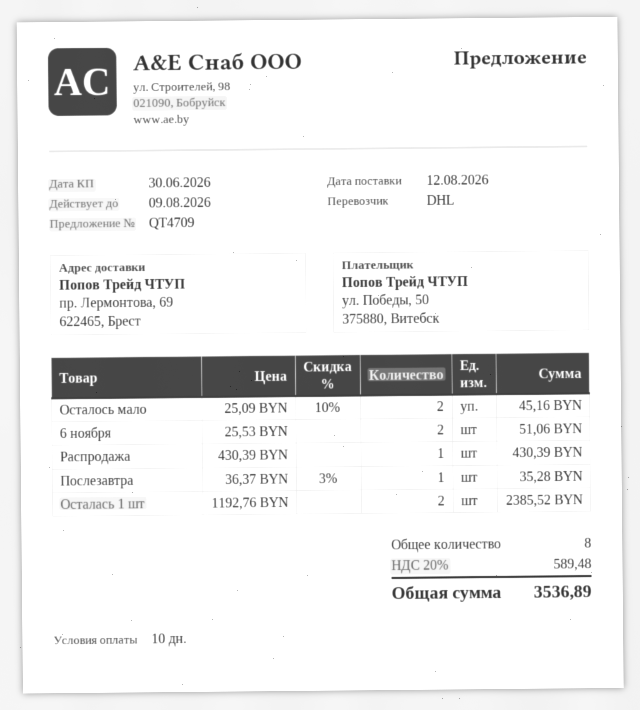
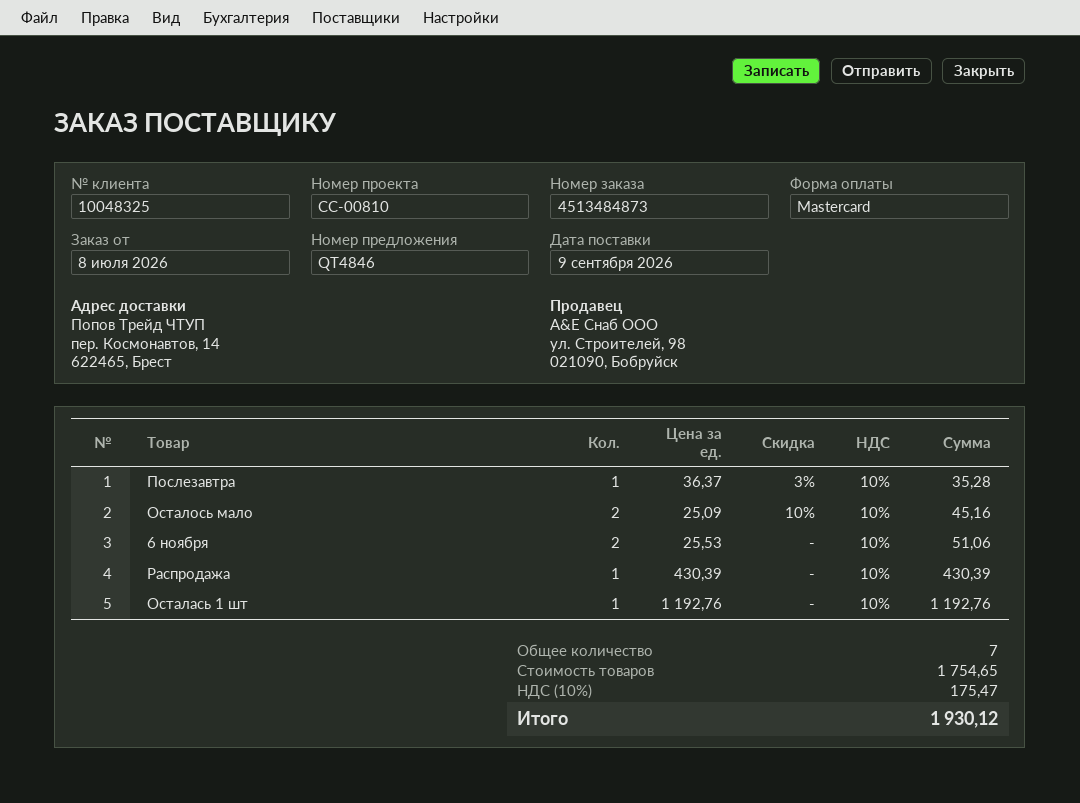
quote number: QT4709 -> QT4846
delivery date: 2026-08-12 -> 2026-09-09
ship to: пр. Лермонтова, 69, 622465, Брест -> пер. Космонавтов, 14, 622465, Брест
Осталась 1 шт: 2 x 1192.76 = 2385.52 -> 1 x 1192.76 = 1192.76
total quantity: 8 -> 7
tax: 20% = 589.48 -> 10% = 175.47
total: 3536.89 -> 1930.12

